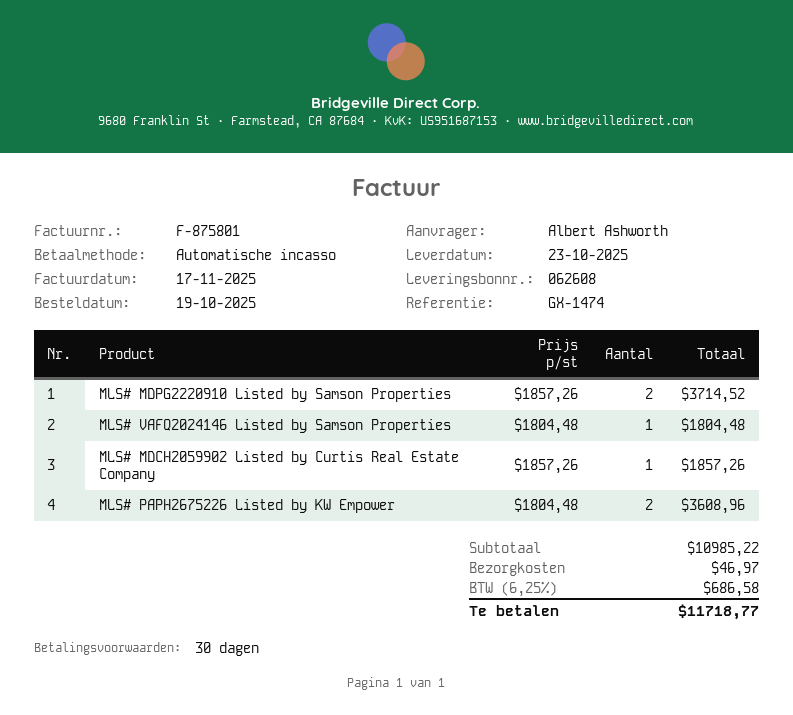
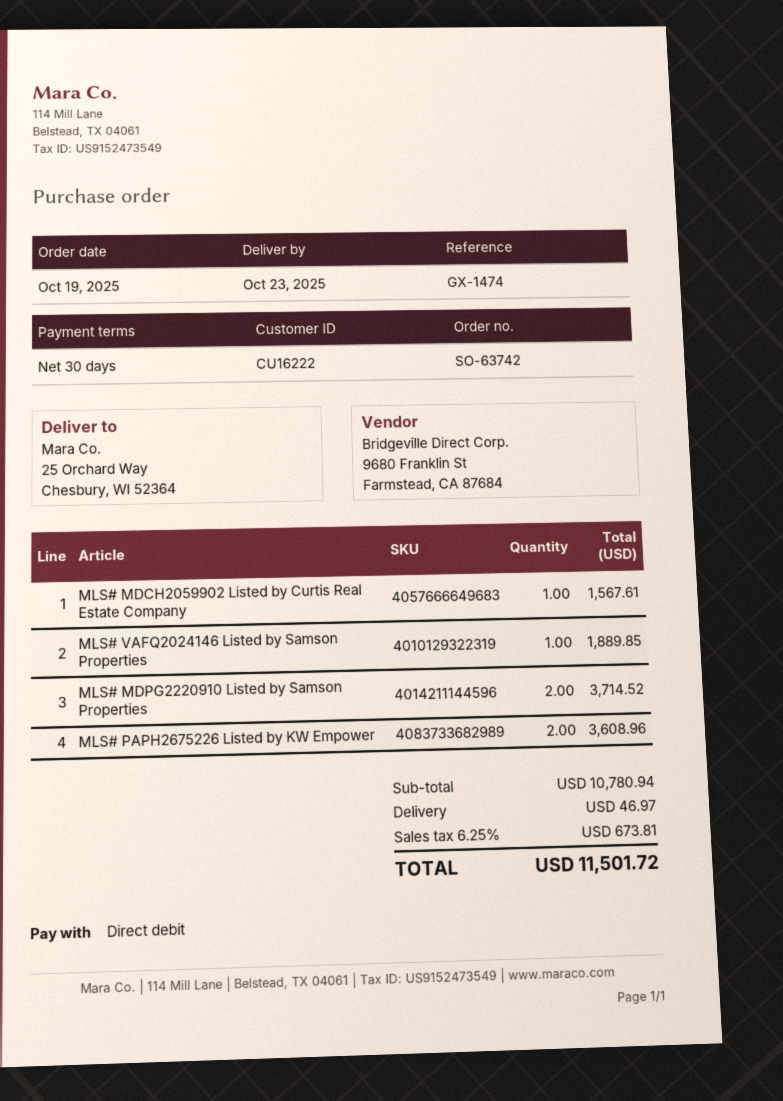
MLS# VAFQ2024146 Listed by Samson Properties: 1 for 1804.48 -> 1 for 1889.85
MLS# MDCH2059902 Listed by Curtis Real Estate Company: 1 for 1857.26 -> 1 for 1567.61
subtotal: 10985.22 -> 10780.94
tax: 6.25% = 686.58 -> 6.25% = 673.81
total: 11718.77 -> 11501.72

